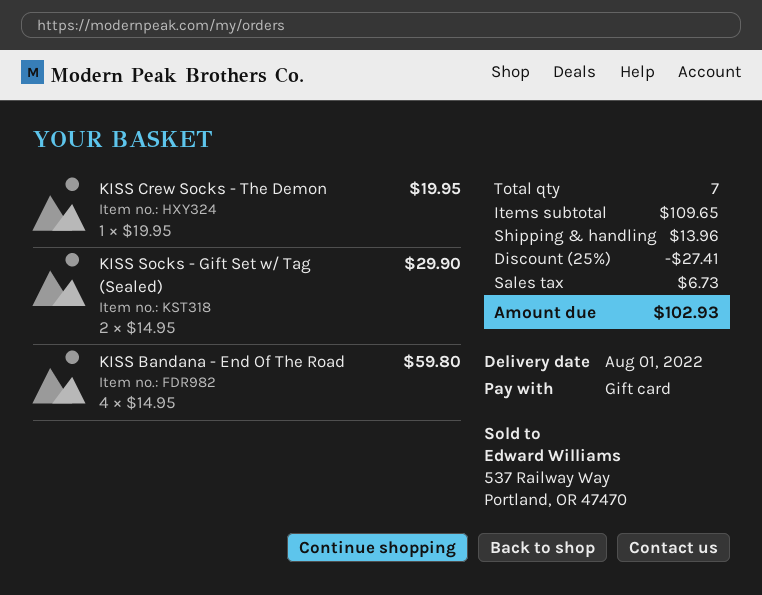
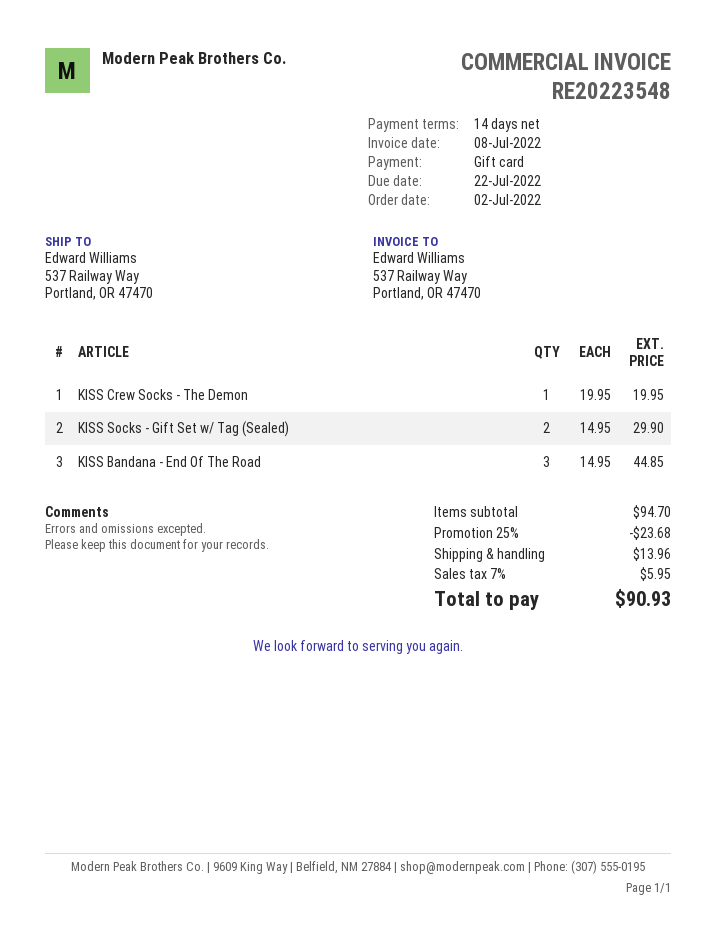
KISS Bandana - End Of The Road: 4 x 14.95 = 59.80 -> 3 x 14.95 = 44.85
subtotal: 109.65 -> 94.70
discount: 25% = 27.41 -> 25% = 23.68
tax: 6.73 -> 5.95
total: 102.93 -> 90.93

